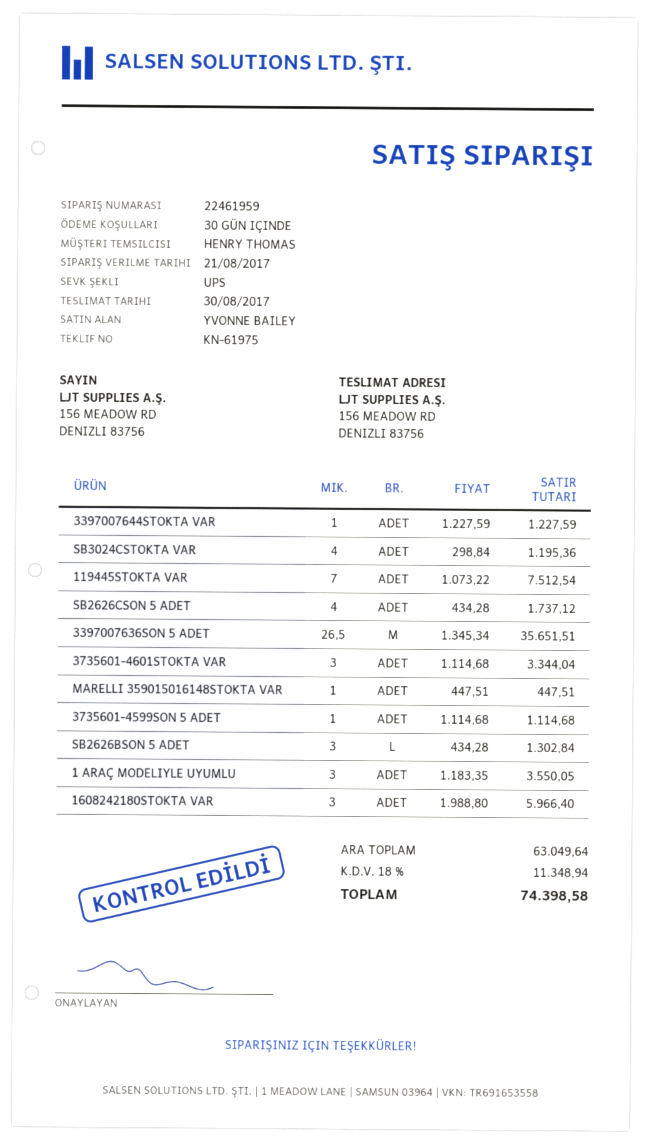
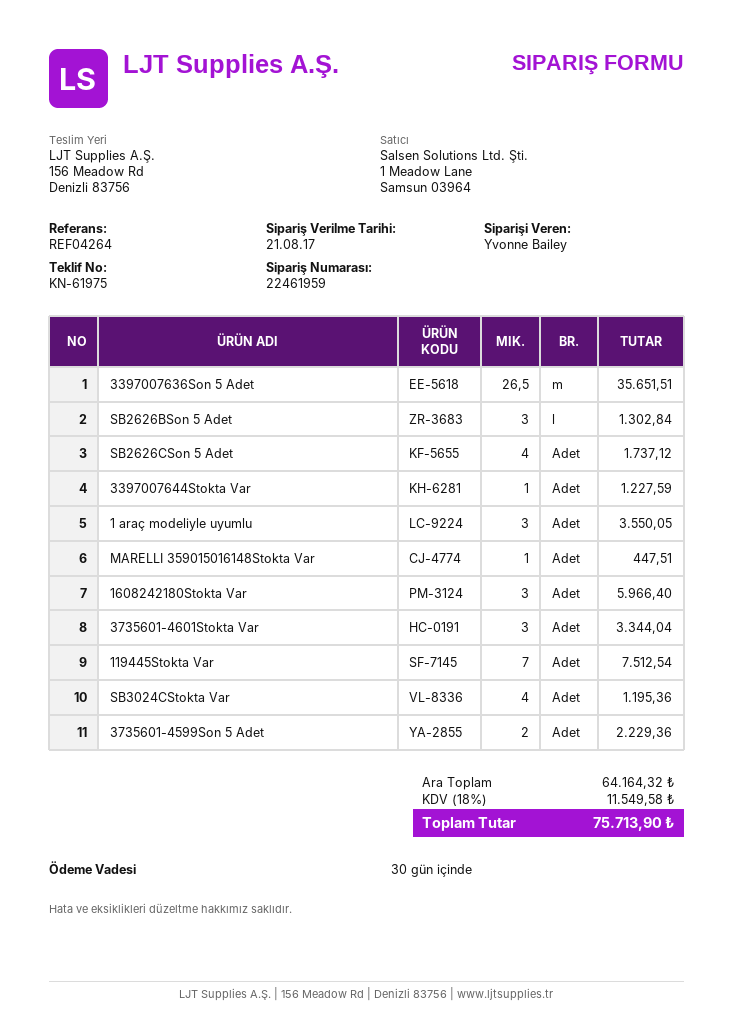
3735601-4599SON 5 ADET: 1 for 1114.68 -> 2 for 2229.36
subtotal: 63049.64 -> 64164.32
tax: 18% = 11348.94 -> 18% = 11549.58
total: 74398.58 -> 75713.90

